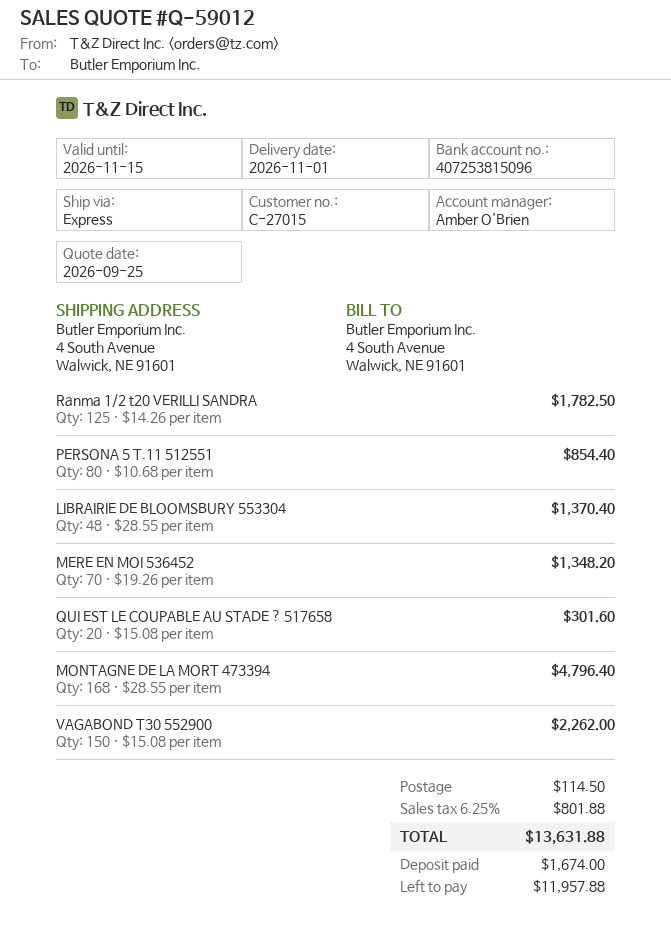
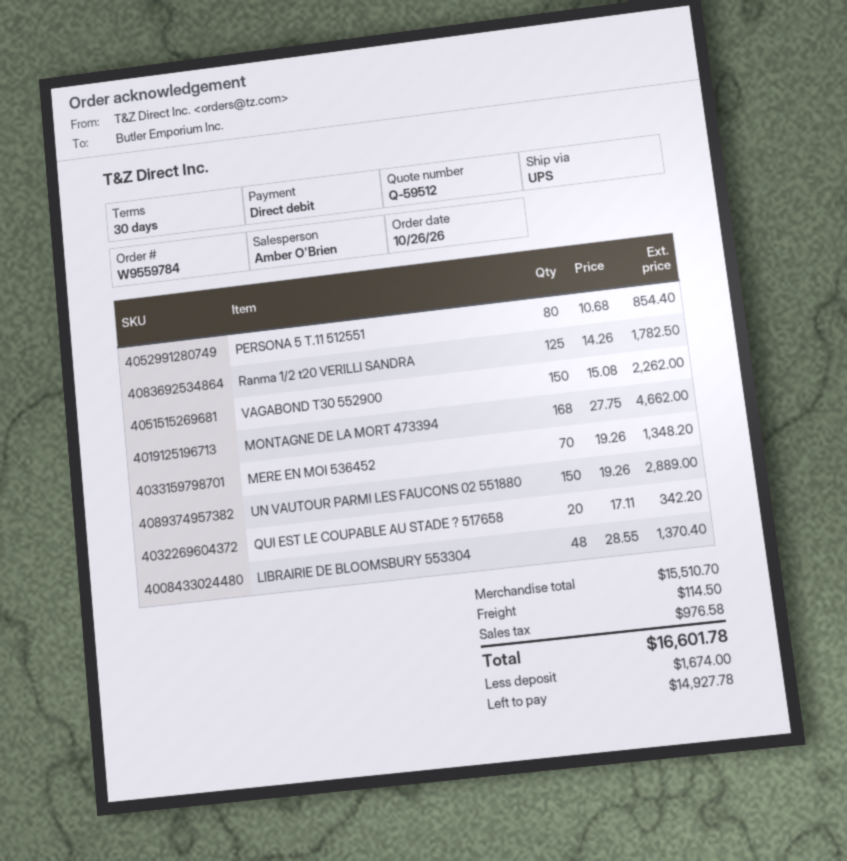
quote number: Q-59012 -> Q-59512
shipping method: express -> UPS
QUI EST LE COUPABLE AU STADE ? 517658: 20 x 15.08 = 301.60 -> 20 x 17.11 = 342.20
MONTAGNE DE LA MORT 473394: 168 x 28.55 = 4796.40 -> 168 x 27.75 = 4662.00
UN VAUTOUR PARMI LES FAUCONS 02 551880: none -> 150 x 19.26 = 2889.00
tax: 801.88 -> 976.58
total: 13631.88 -> 16601.78
balance: 11957.88 -> 14927.78

